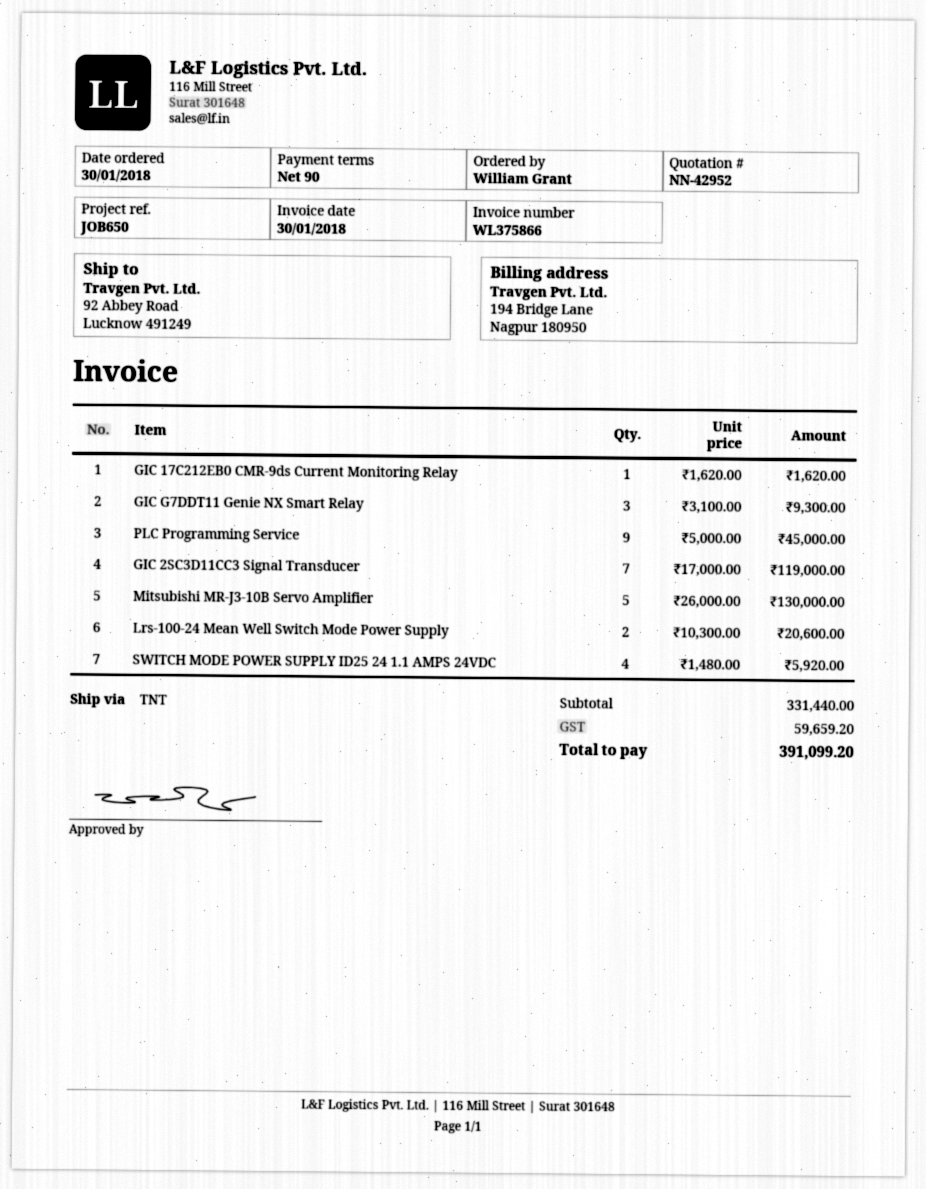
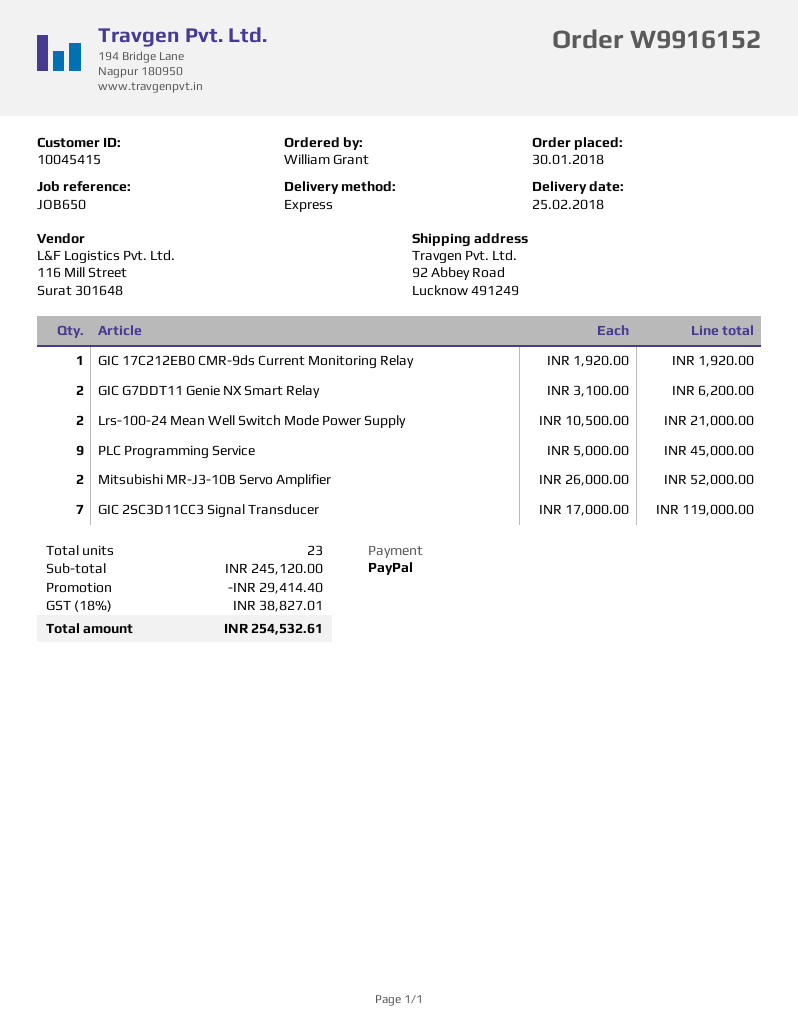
shipping method: TNT -> express
GIC 17C212EB0 CMR-9ds Current Monitoring Relay: 1 x 1620.00 = 1620.00 -> 1 x 1920.00 = 1920.00
GIC G7DDT11 Genie NX Smart Relay: 3 x 3100.00 = 9300.00 -> 2 x 3100.00 = 6200.00
Mitsubishi MR-J3-10B Servo Amplifier: 5 x 26000.00 = 130000.00 -> 2 x 26000.00 = 52000.00
Lrs-100-24 Mean Well Switch Mode Power Supply: 2 x 10300.00 = 20600.00 -> 2 x 10500.00 = 21000.00
SWITCH MODE POWER SUPPLY ID25 24 1.1 AMPS 24VDC: 4 x 1480.00 = 5920.00 -> none
subtotal: 331440.00 -> 245120.00
discount: none -> 29414.40
tax: 59659.20 -> 38827.01
total: 391099.20 -> 254532.61

